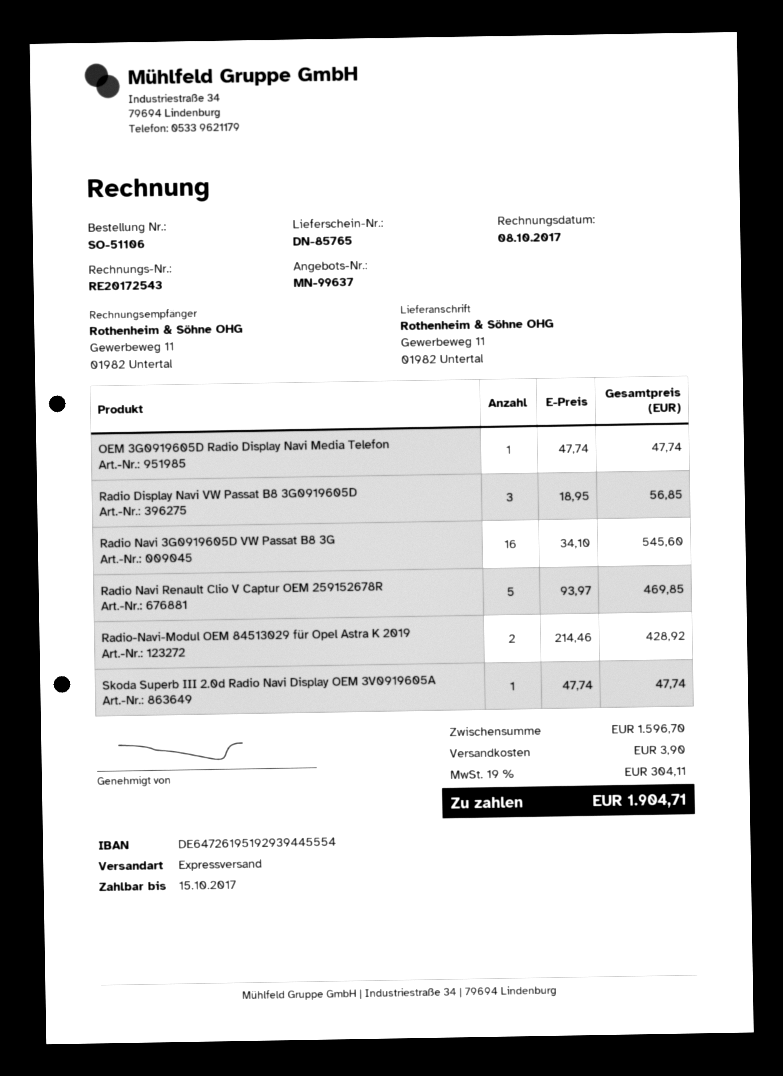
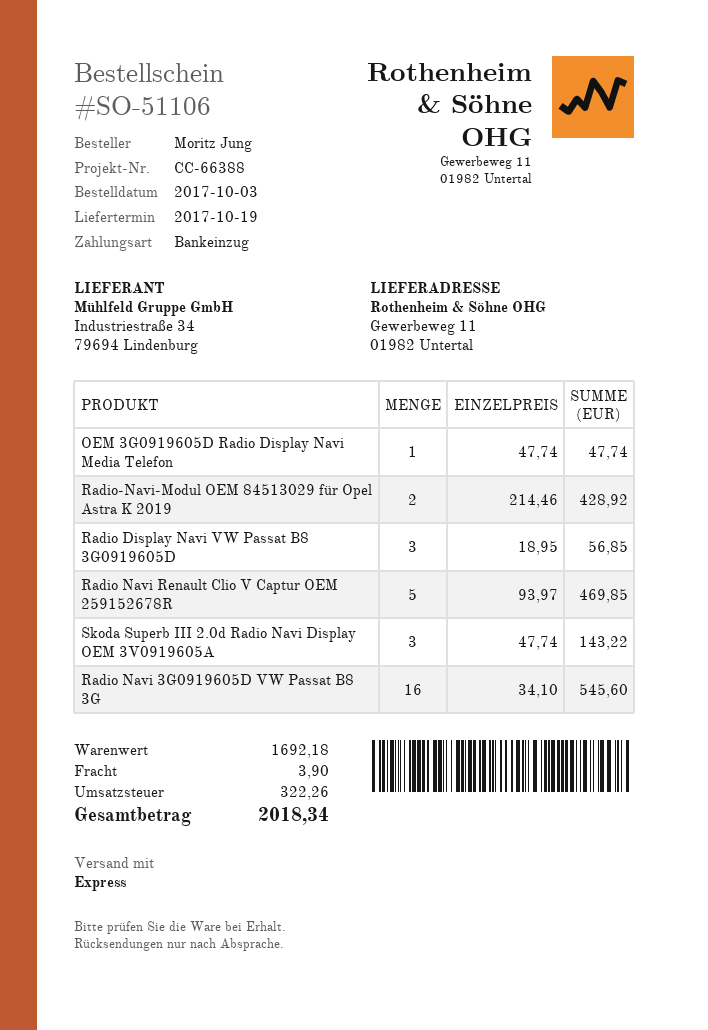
Skoda Superb III 2.0d Radio Navi Display OEM 3V0919605A: 1 x 47.74 = 47.74 -> 3 x 47.74 = 143.22
subtotal: 1596.70 -> 1692.18
tax: 304.11 -> 322.26
total: 1904.71 -> 2018.34

